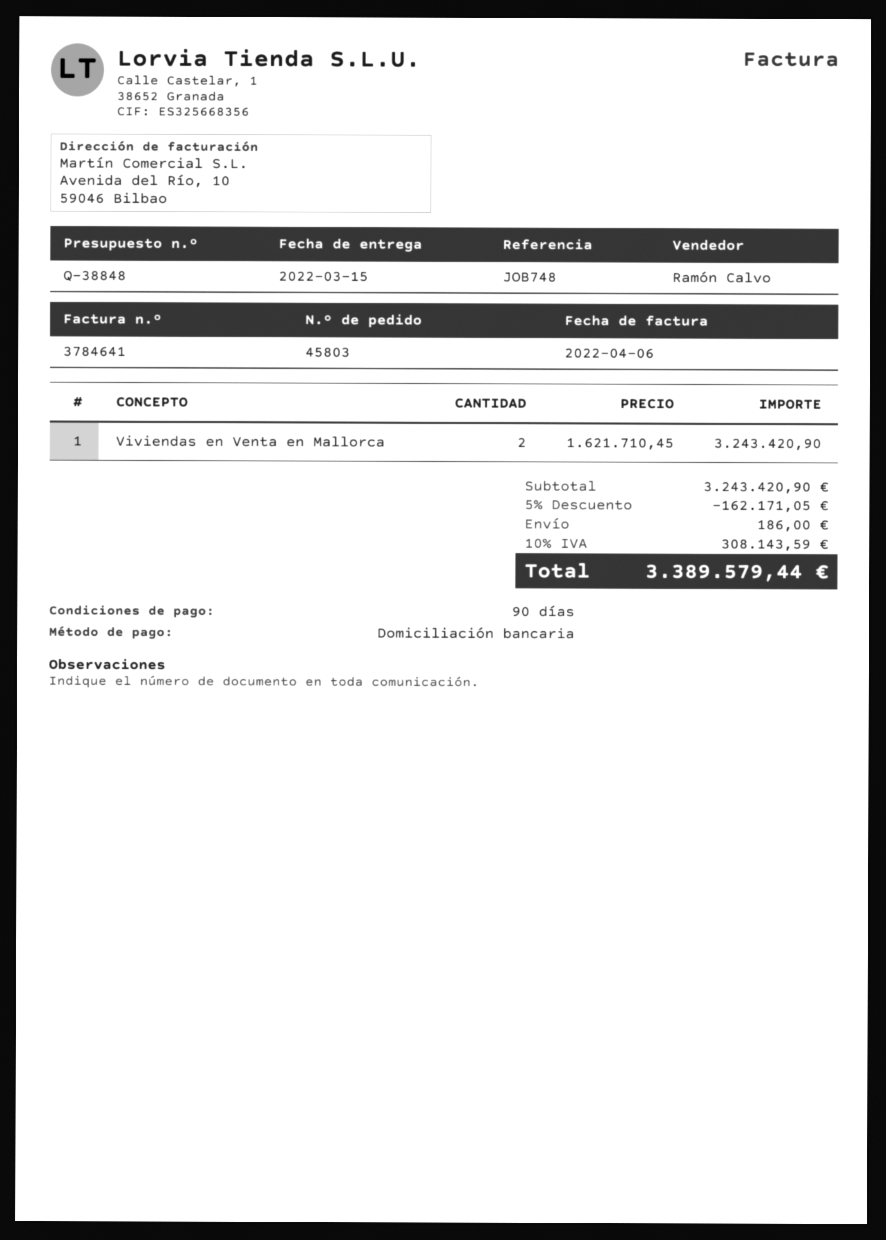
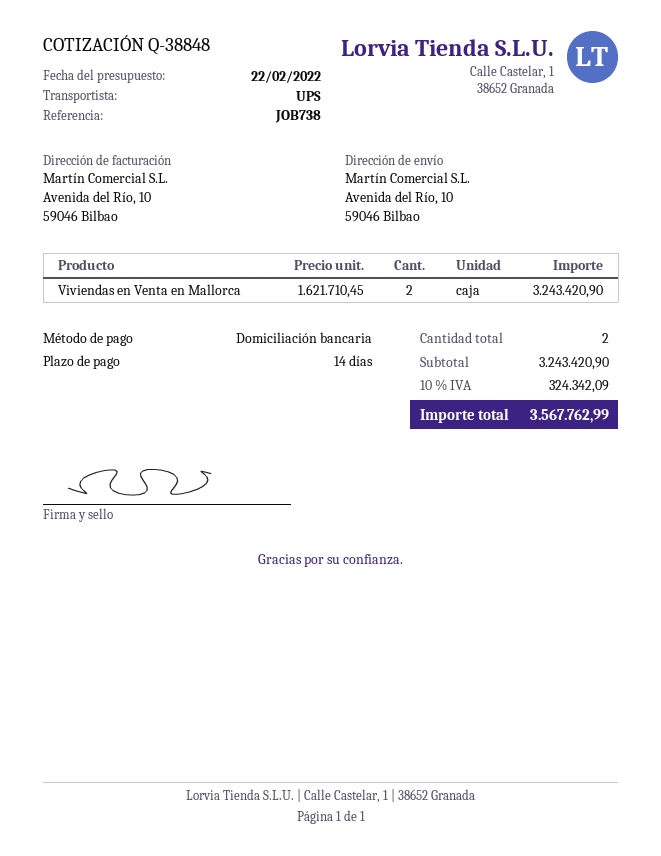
payment terms: 90 days -> 14 days
reference: JOB748 -> JOB738
discount: 5% = 162171.05 -> none
shipping: 186.00 -> none
tax: 10% = 308143.59 -> 10% = 324342.09
total: 3389579.44 -> 3567762.99

